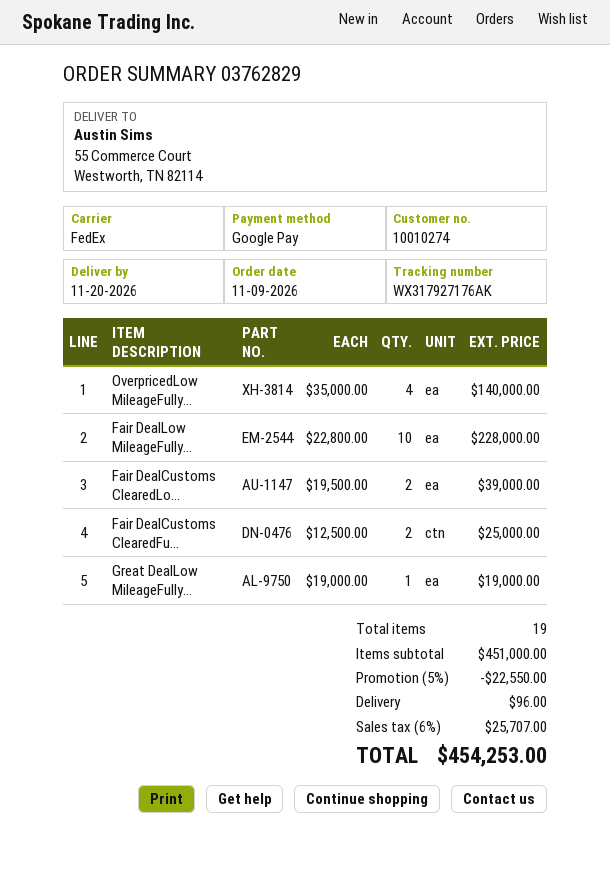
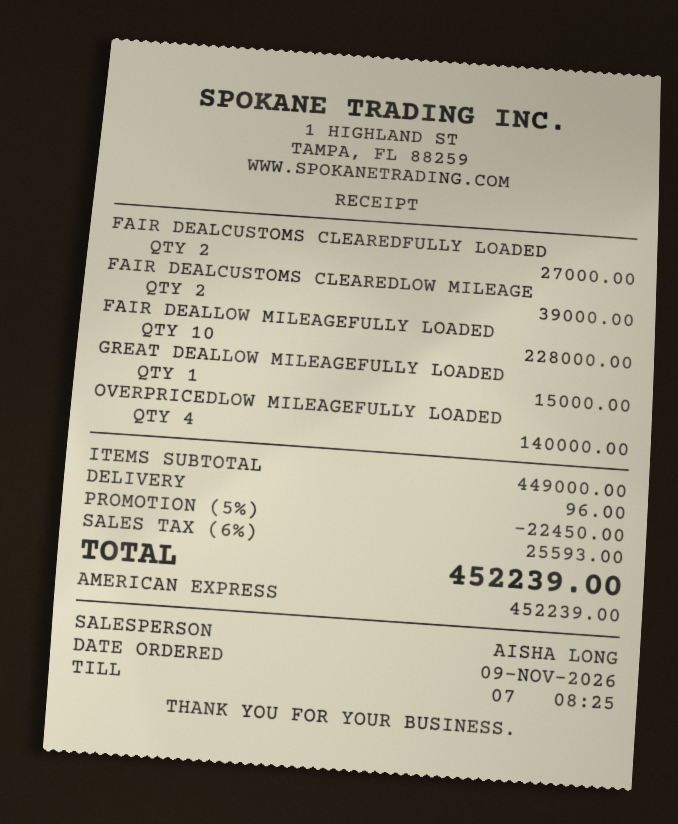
payment method: Google Pay -> American Express
Fair DealCustoms ClearedFu...: 2 for 25000.00 -> 2 for 27000.00
Great DealLow MileageFully...: 1 for 19000.00 -> 1 for 15000.00
subtotal: 451000.00 -> 449000.00
discount: 5% = 22550.00 -> 5% = 22450.00
tax: 6% = 25707.00 -> 6% = 25593.00
total: 454253.00 -> 452239.00

